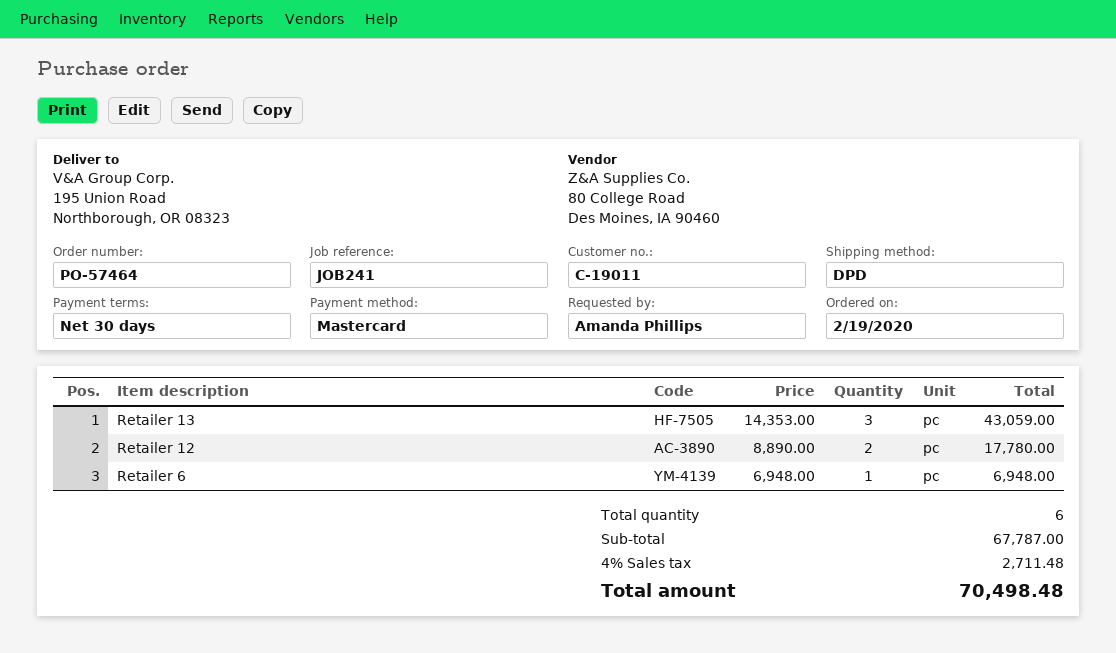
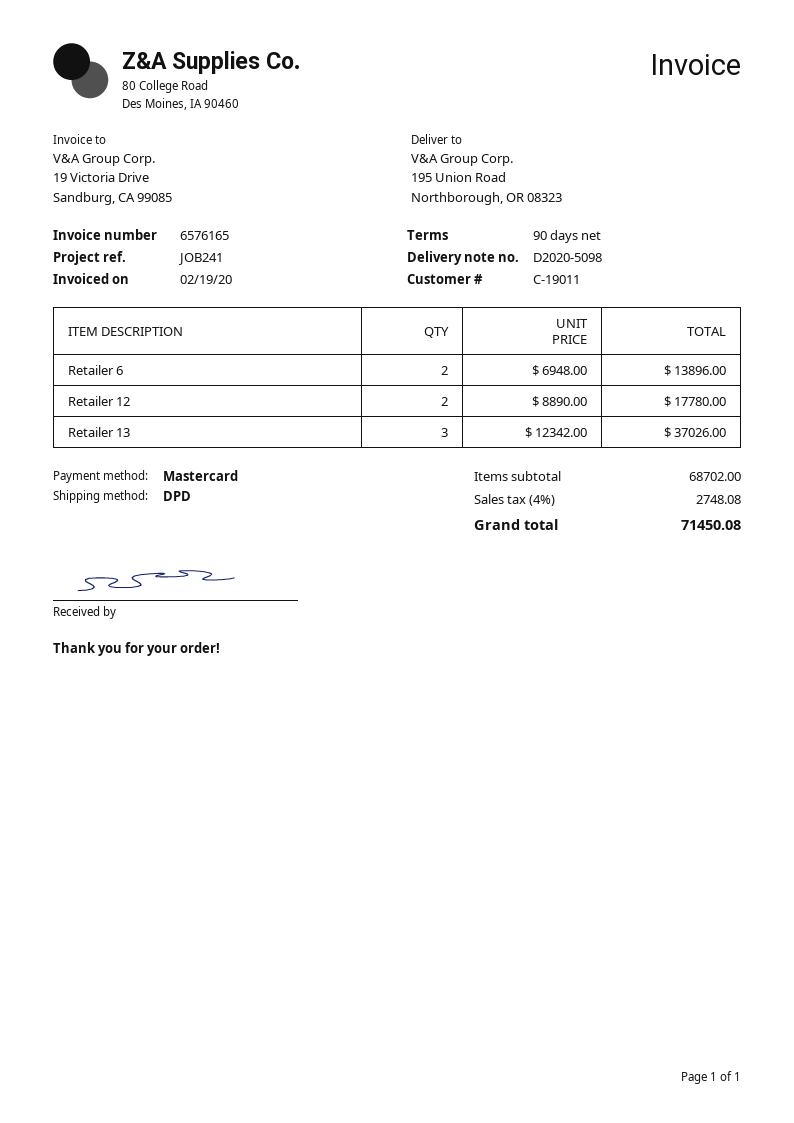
payment terms: 30 days -> 90 days
Retailer 13: 3 x 14353.00 = 43059.00 -> 3 x 12342.00 = 37026.00
Retailer 6: 1 x 6948.00 = 6948.00 -> 2 x 6948.00 = 13896.00
subtotal: 67787.00 -> 68702.00
tax: 4% = 2711.48 -> 4% = 2748.08
total: 70498.48 -> 71450.08

